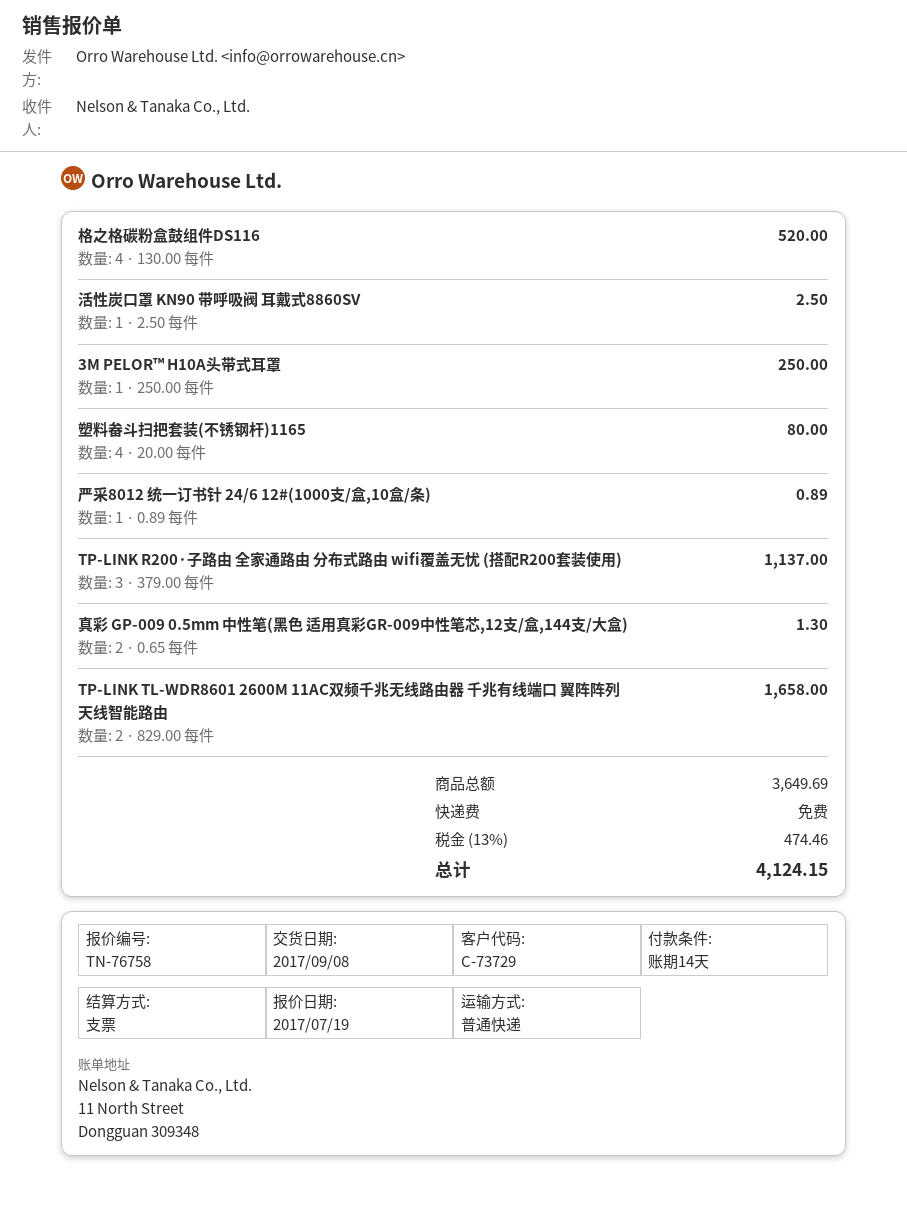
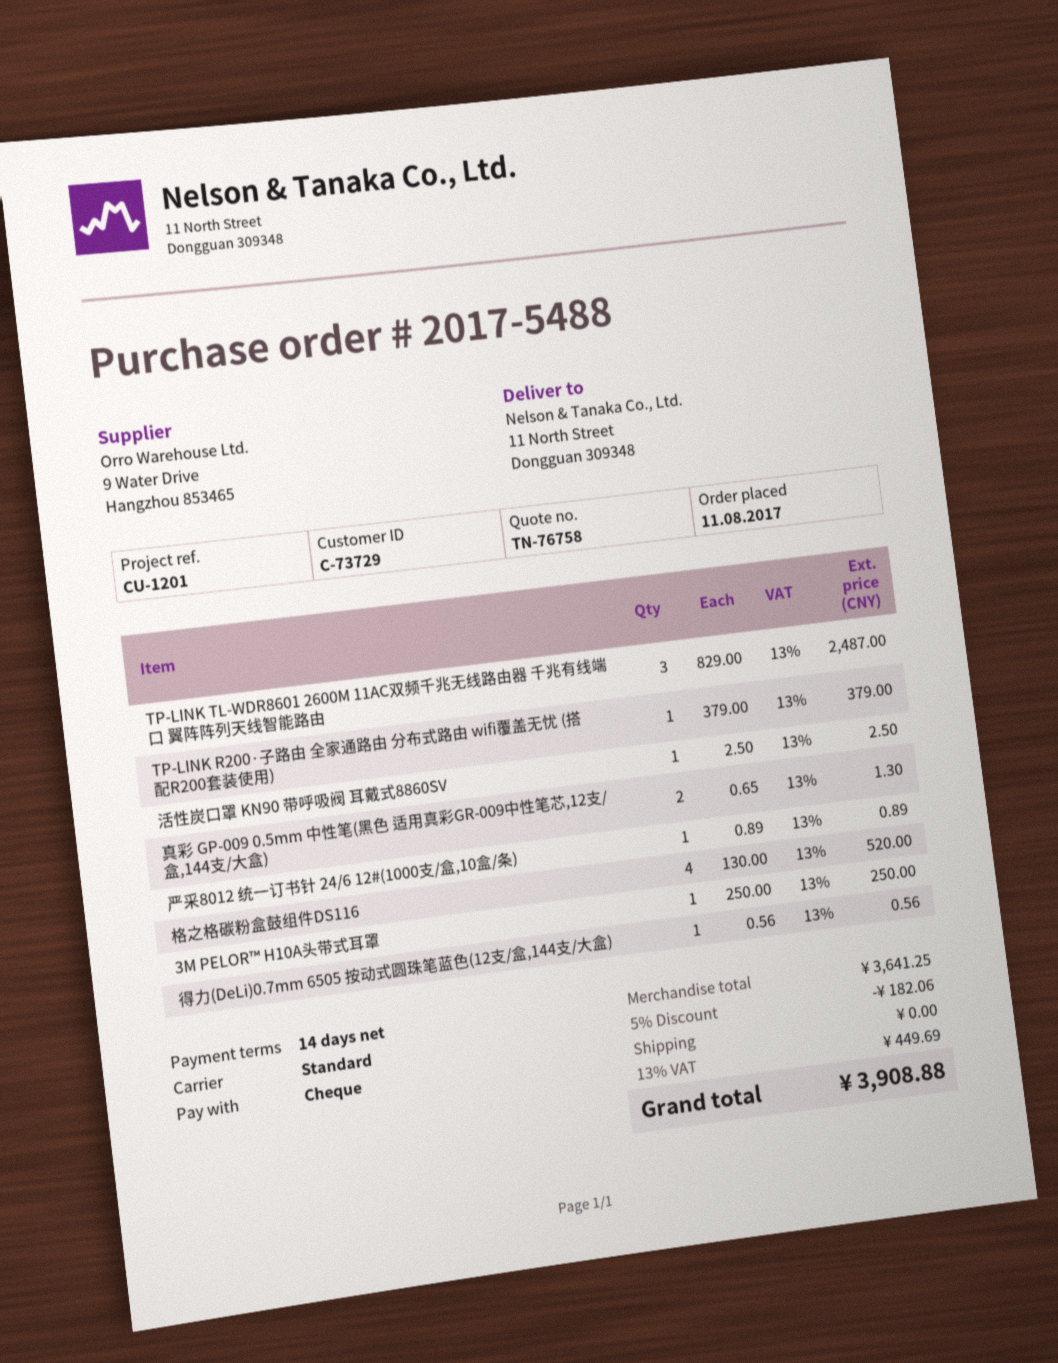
塑料畚斗扫把套装(不锈钢杆)1165: 4 x 20.00 = 80.00 -> none
TP-LINK R200·子路由 全家通路由 分布式路由 wifi覆盖无忧 (搭配R200套装使用): 3 x 379.00 = 1137.00 -> 1 x 379.00 = 379.00
TP-LINK TL-WDR8601 2600M 11AC双频千兆无线路由器 千兆有线端口 翼阵阵列天线智能路由: 2 x 829.00 = 1658.00 -> 3 x 829.00 = 2487.00
得力(DeLi)0.7mm 6505 按动式圆珠笔蓝色(12支/盒,144支/大盒): none -> 1 x 0.56 = 0.56
subtotal: 3649.69 -> 3641.25
discount: none -> 5% = 182.06
tax: 13% = 474.46 -> 13% = 449.69
total: 4124.15 -> 3908.88

